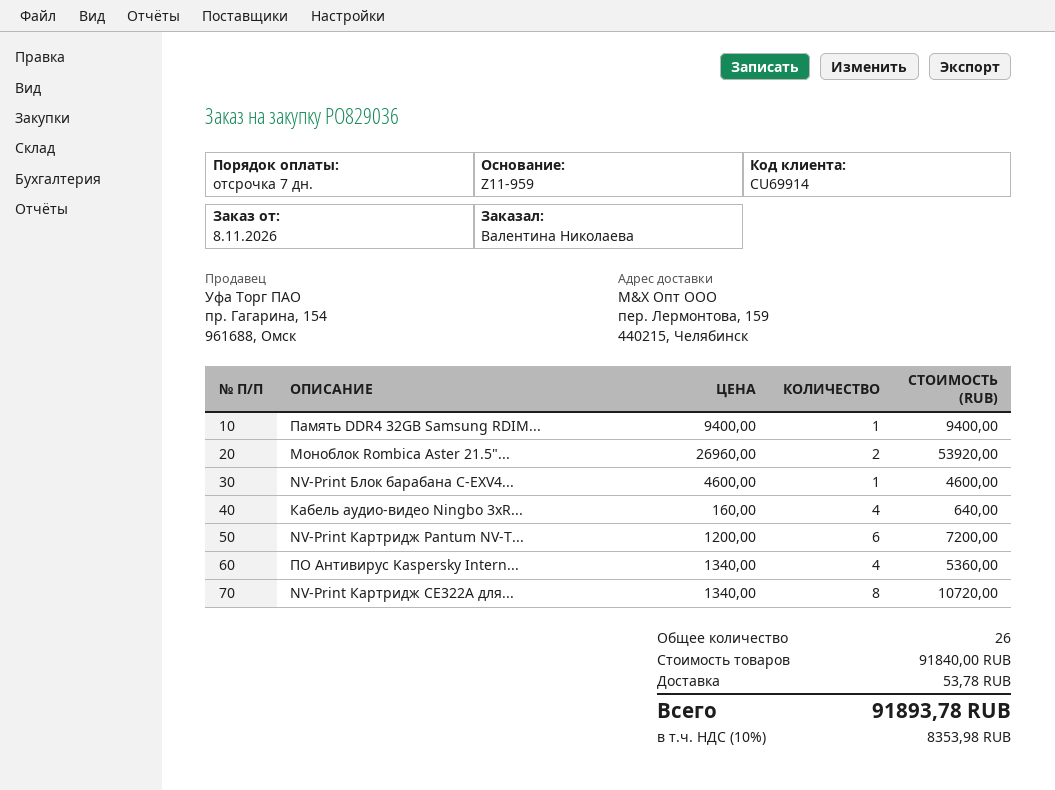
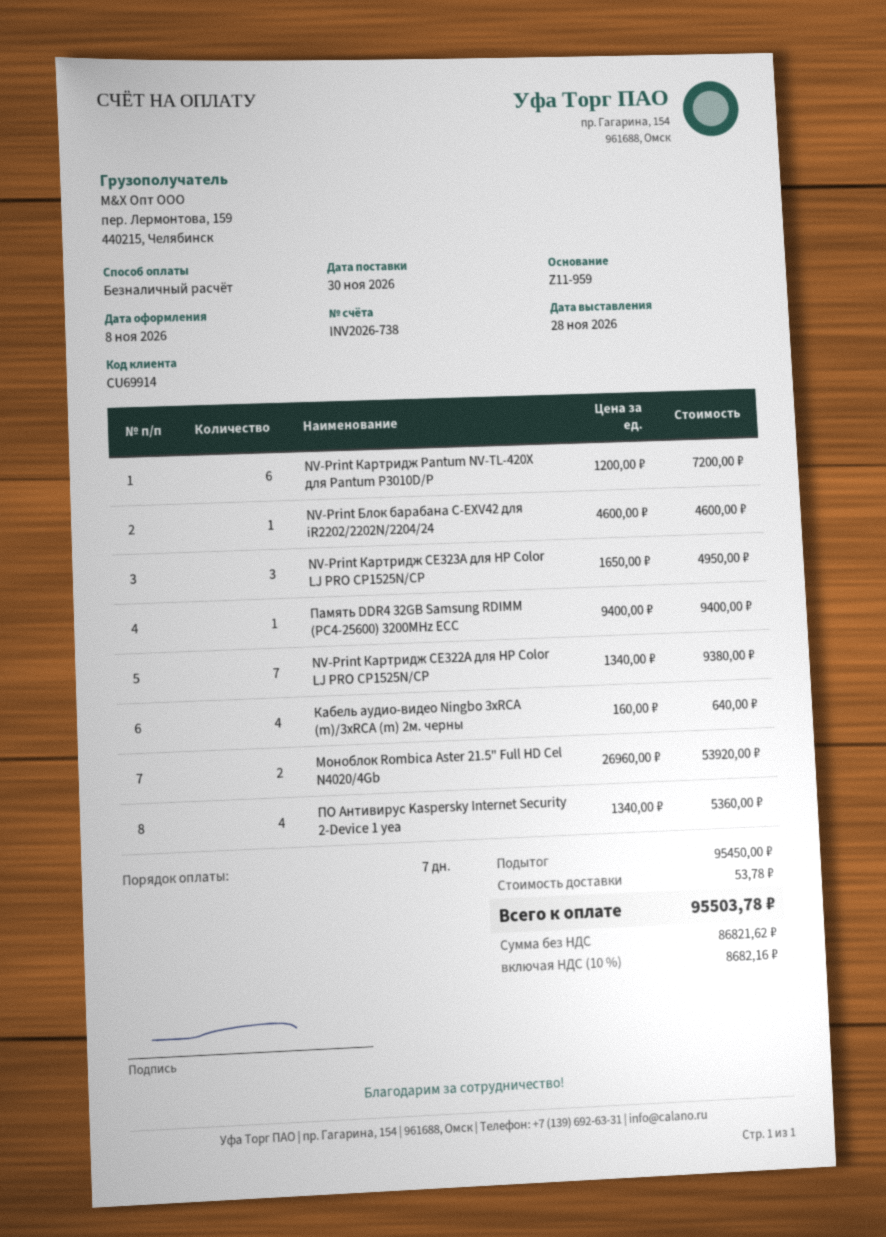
NV-Print Картридж CE322A для...: 8 x 1340.00 = 10720.00 -> 7 x 1340.00 = 9380.00
NV-Print Картридж CE323A для HP Color LJ PRO CP1525N/CP: none -> 3 x 1650.00 = 4950.00
subtotal: 91840.00 -> 95450.00
tax: 10% = 8353.98 -> 10% = 8682.16
total: 91893.78 -> 95503.78

